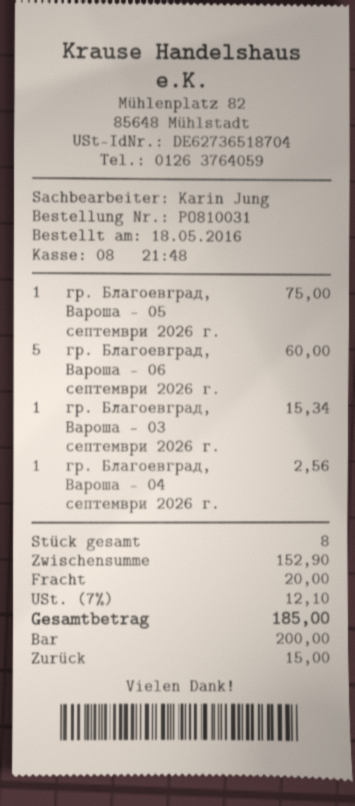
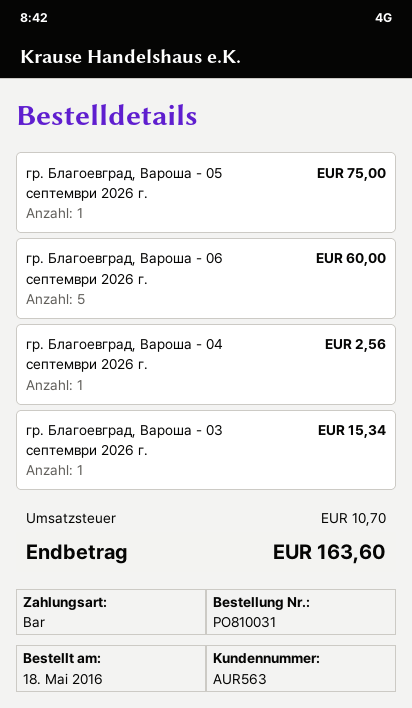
shipping: 20.00 -> none
tax: 12.10 -> 10.70
total: 185.00 -> 163.60

